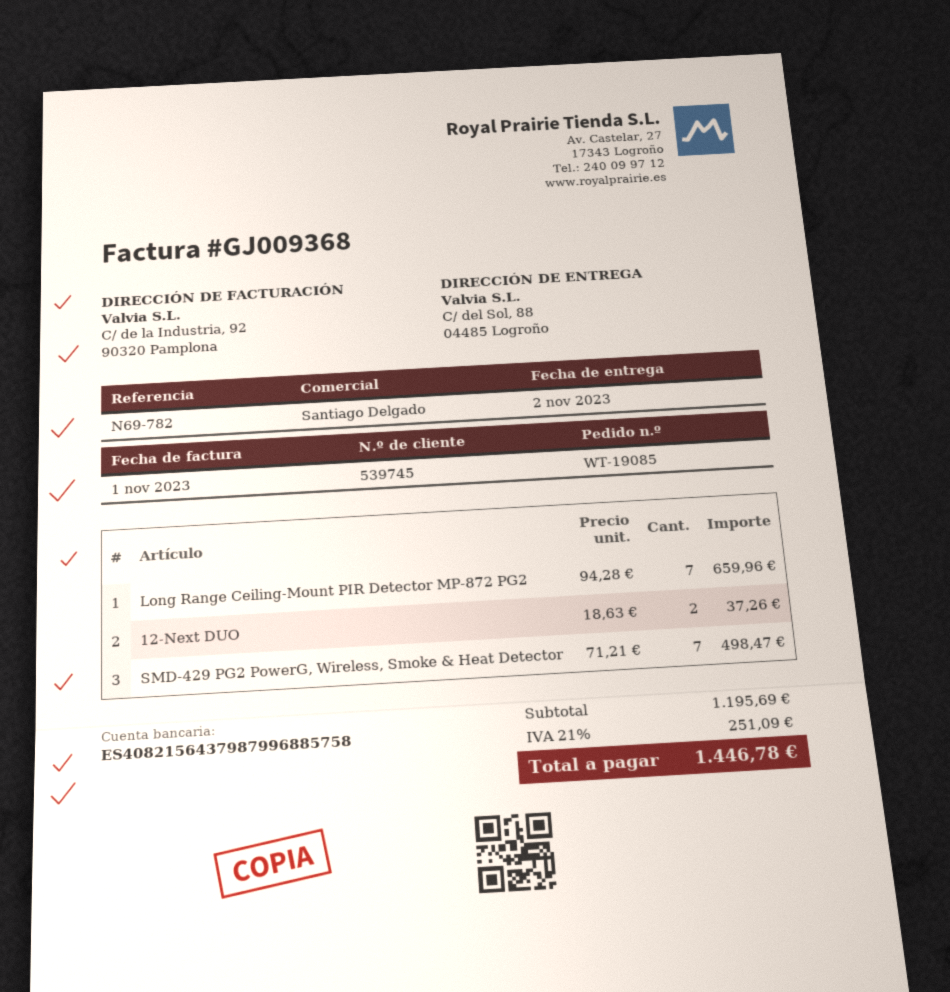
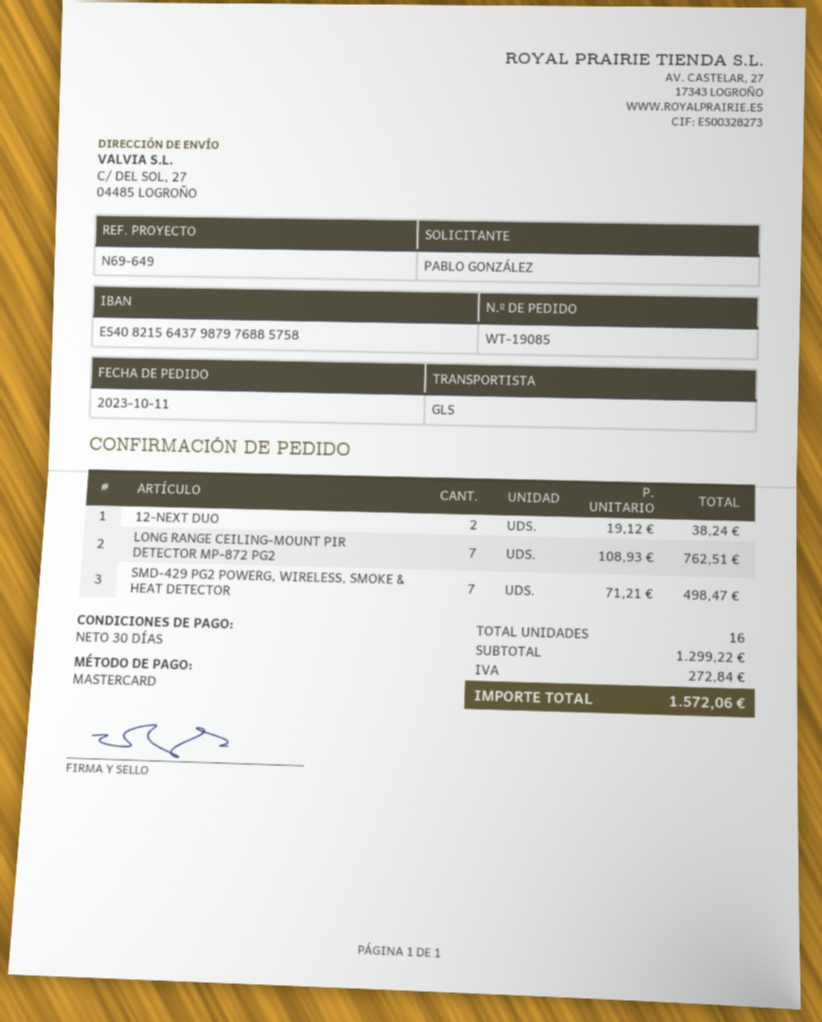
reference: N69-782 -> N69-649
bank account: ES4082156437987996885758 -> ES4082156437987976885758
ship to: C/ del Sol, 88, 04485 Logroño -> C/ DEL SOL, 27, 04485 LOGROÑO
Long Range Ceiling-Mount PIR Detector MP-872 PG2: 7 x 94.28 = 659.96 -> 7 x 108.93 = 762.51
12-Next DUO: 2 x 18.63 = 37.26 -> 2 x 19.12 = 38.24
subtotal: 1195.69 -> 1299.22
tax: 251.09 -> 272.84
total: 1446.78 -> 1572.06

